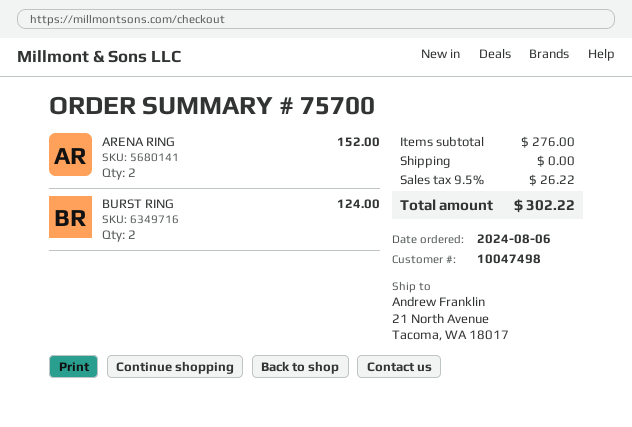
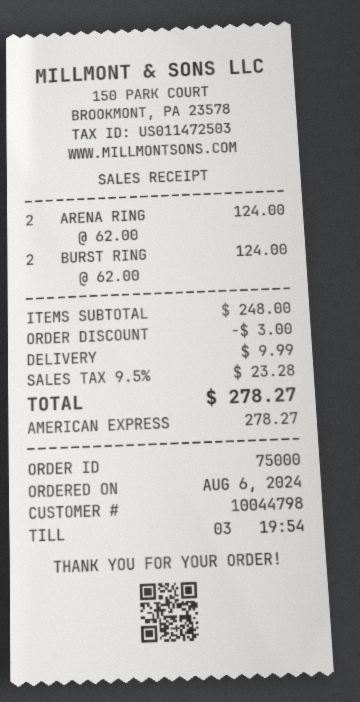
order number: 75700 -> 75000
customer number: 10047498 -> 10044798
ARENA RING: 2 for 152.00 -> 2 for 124.00
subtotal: 276.00 -> 248.00
discount: none -> 3.00
shipping: 0.00 -> 9.99
tax: 9.5% = 26.22 -> 9.5% = 23.28
total: 302.22 -> 278.27

